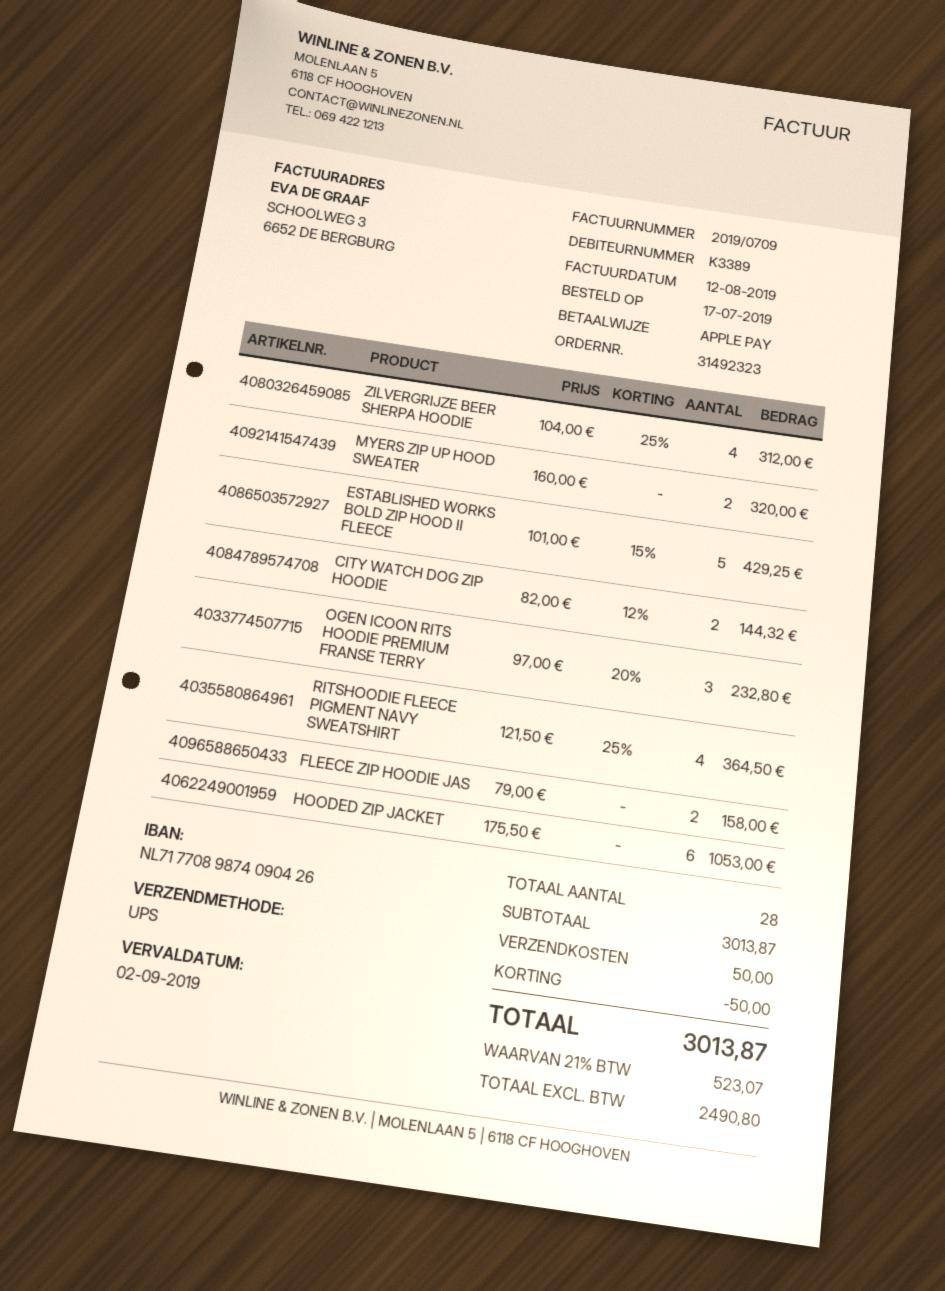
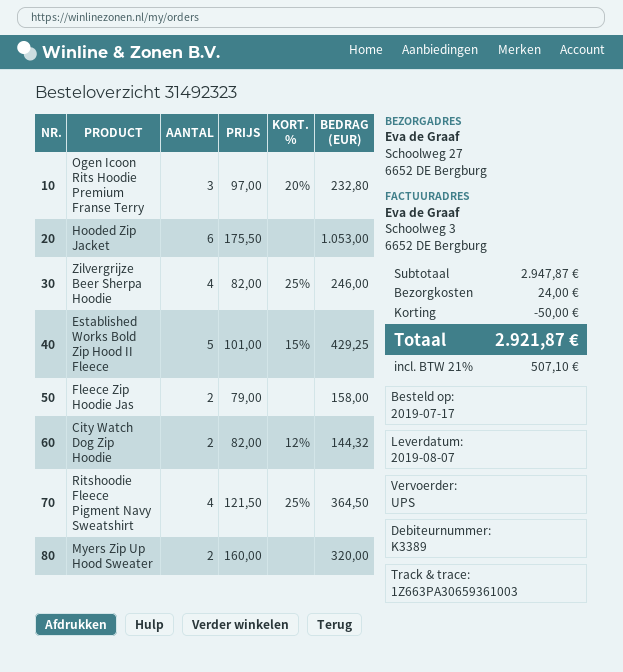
ZILVERGRIJZE BEER SHERPA HOODIE: 4 x 104.00 - 25% = 312.00 -> 4 x 82.00 - 25% = 246.00
subtotal: 3013.87 -> 2947.87
shipping: 50.00 -> 24.00
tax: 21% = 523.07 -> 21% = 507.10
total: 3013.87 -> 2921.87

